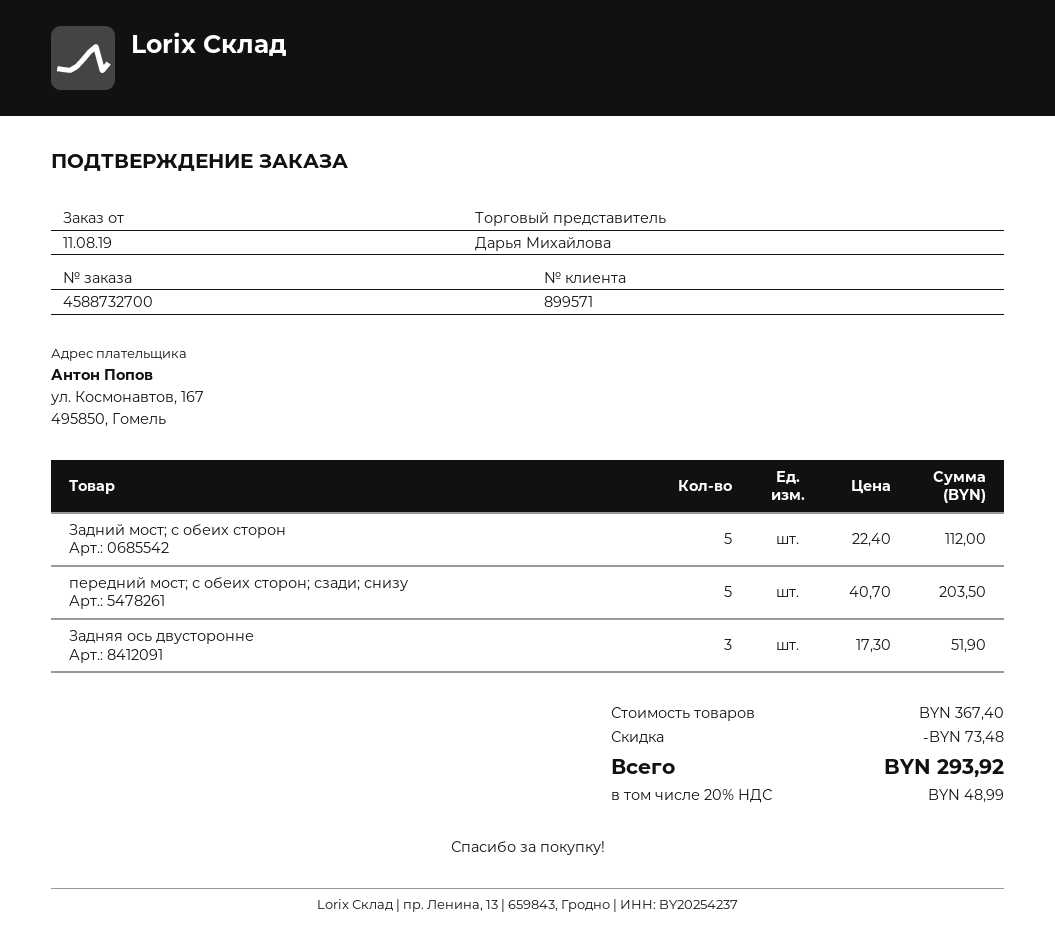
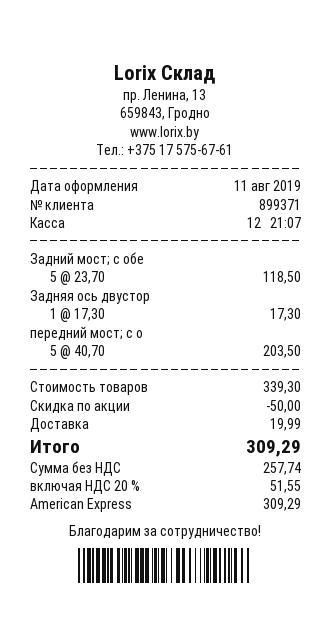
customer number: 899571 -> 899371
Задний мост; с обеих сторон: 5 x 22.40 = 112.00 -> 5 x 23.70 = 118.50
Задняя ось двусторонне: 3 x 17.30 = 51.90 -> 1 x 17.30 = 17.30
subtotal: 367.40 -> 339.30
discount: 73.48 -> 50.00
shipping: none -> 19.99
tax: 20% = 48.99 -> 20% = 51.55
total: 293.92 -> 309.29

